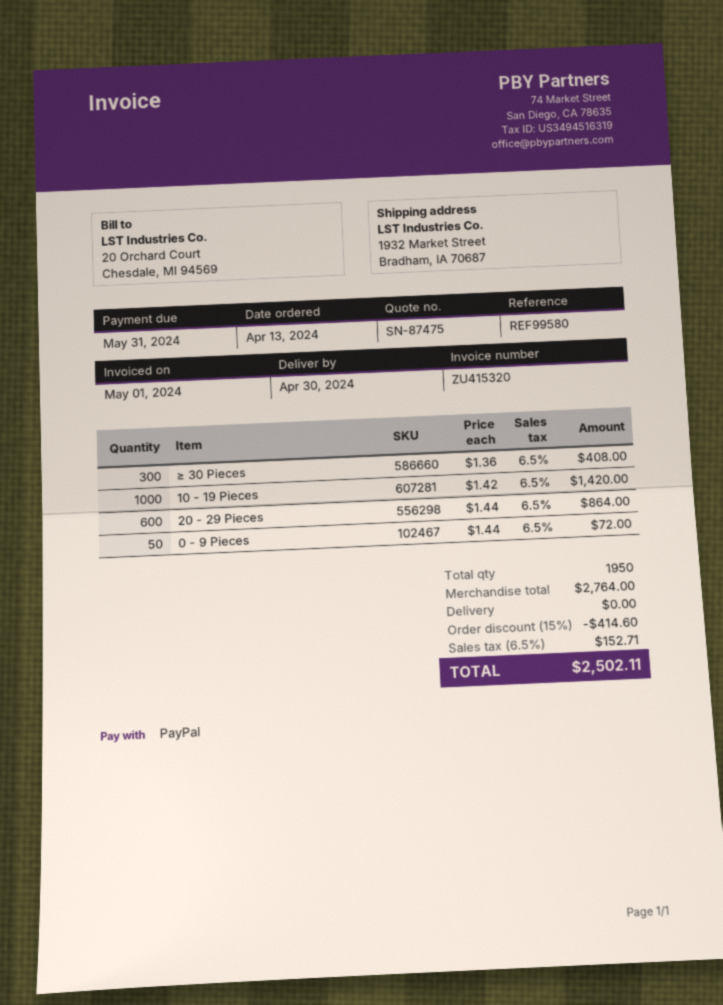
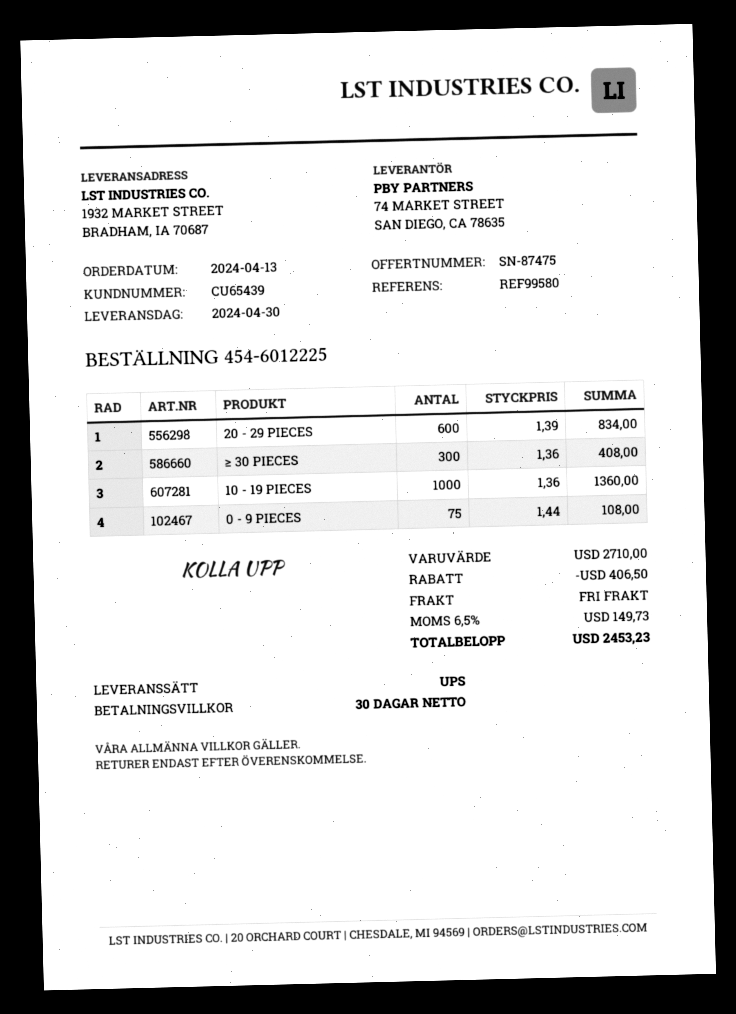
10 - 19 Pieces: 1000 x 1.42 = 1420.00 -> 1000 x 1.36 = 1360.00
20 - 29 Pieces: 600 x 1.44 = 864.00 -> 600 x 1.39 = 834.00
0 - 9 Pieces: 50 x 1.44 = 72.00 -> 75 x 1.44 = 108.00
subtotal: 2764.00 -> 2710.00
discount: 414.60 -> 406.50
tax: 6.5% = 152.71 -> 6.5% = 149.73
total: 2502.11 -> 2453.23

